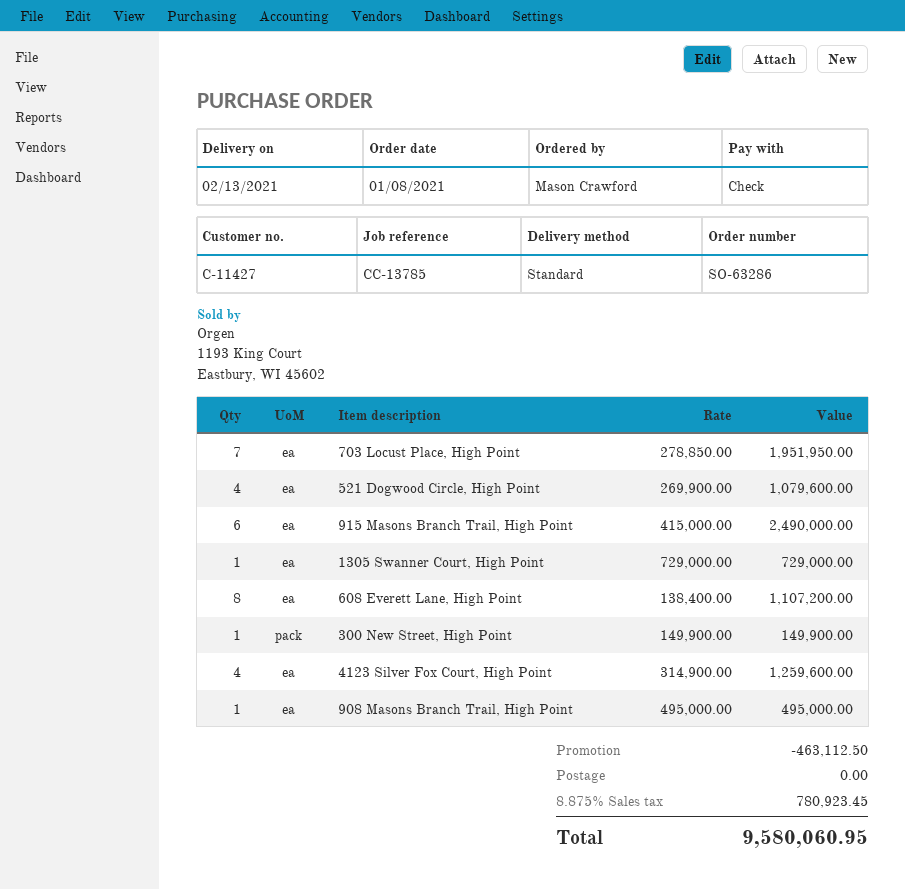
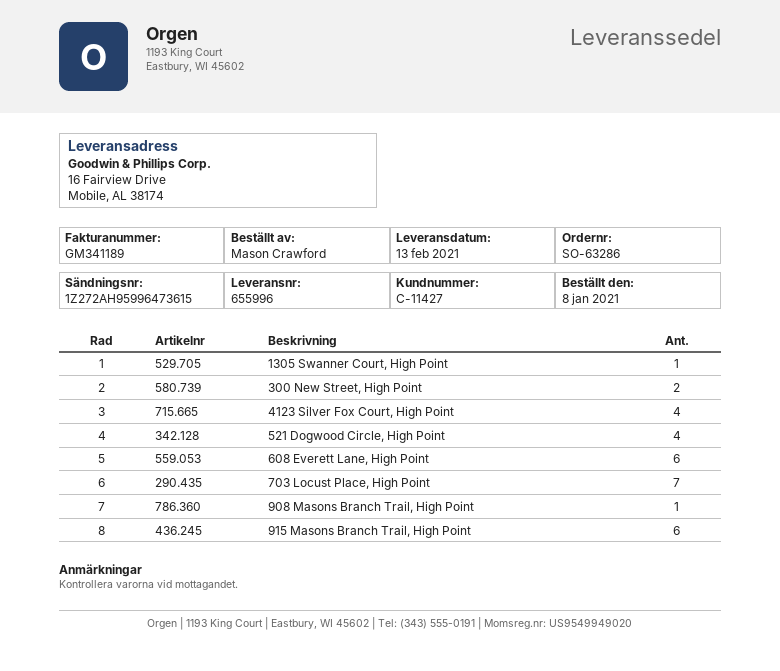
608 Everett Lane, High Point: 8 -> 6
300 New Street, High Point: 1 -> 2

